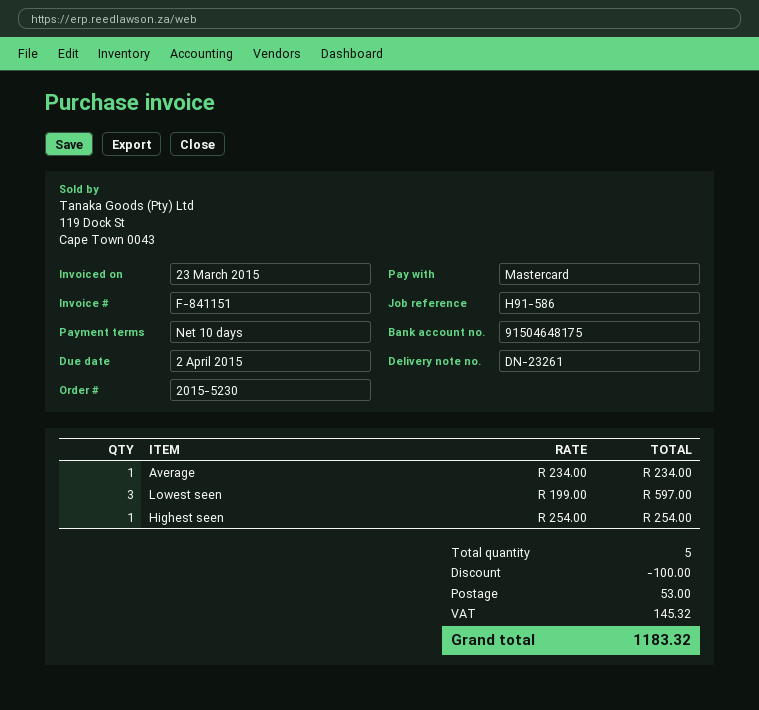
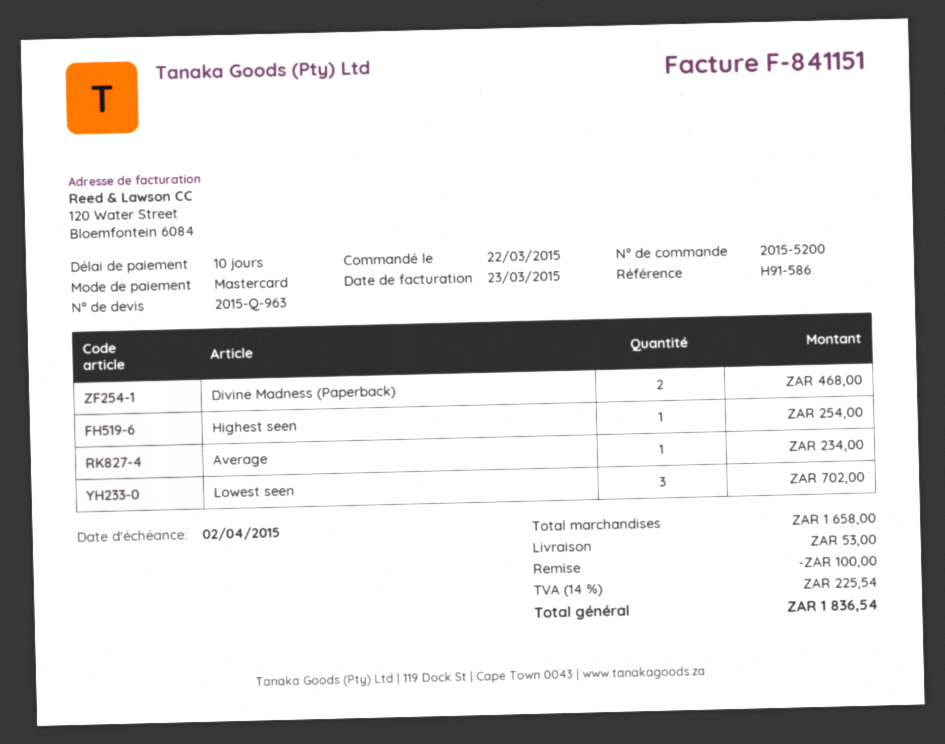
order number: 2015-5230 -> 2015-5200
Lowest seen: 3 for 597.00 -> 3 for 702.00
Divine Madness (Paperback): none -> 2 for 468.00
tax: 145.32 -> 225.54
total: 1183.32 -> 1836.54

